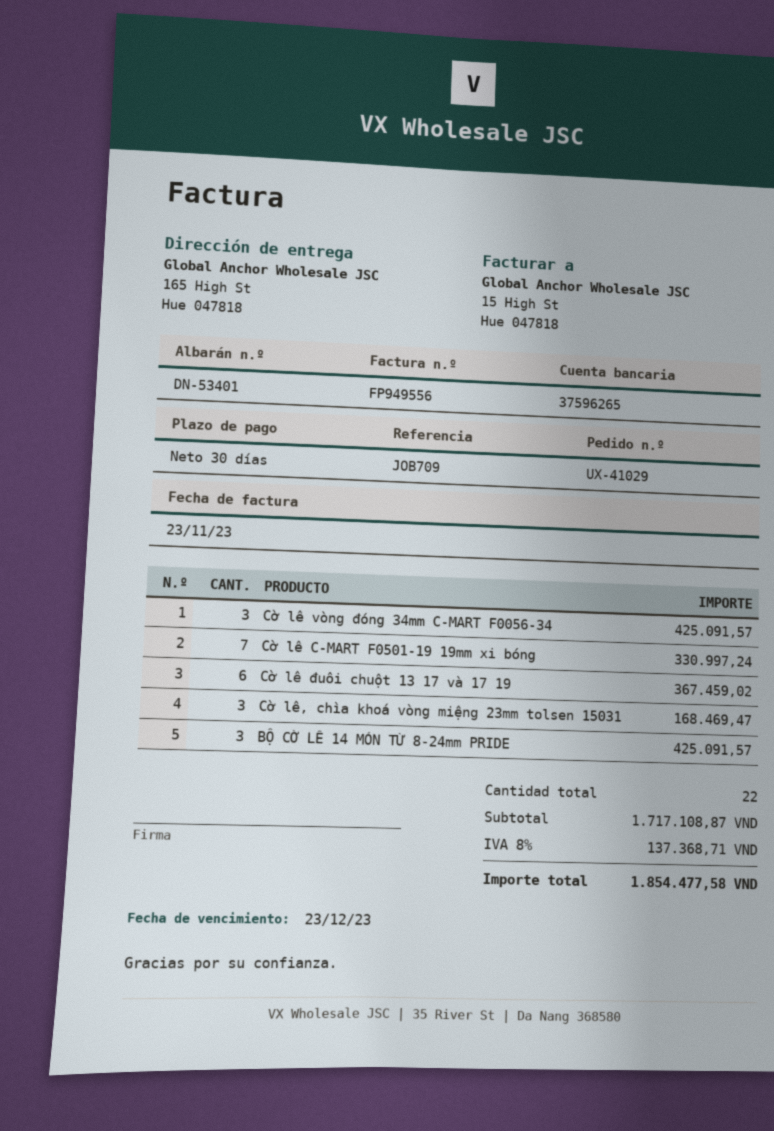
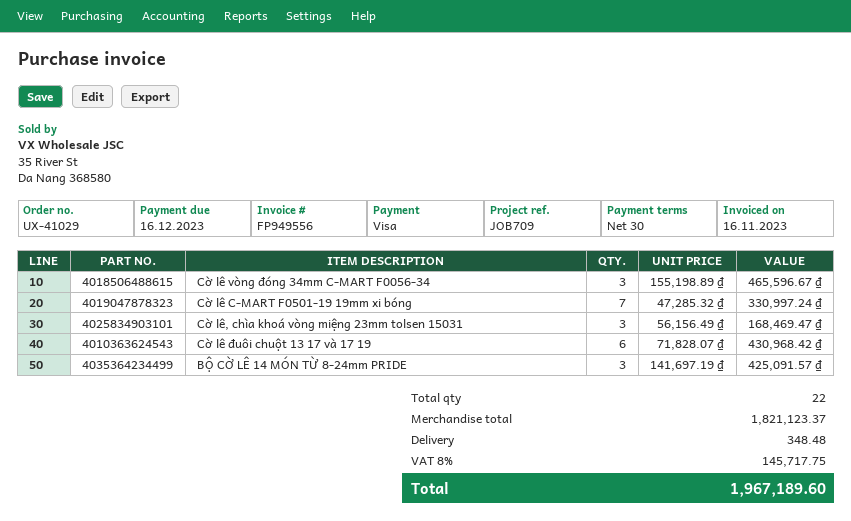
invoice date: 2023-11-23 -> 2023-11-16
due date: 2023-12-23 -> 2023-12-16
Cờ lê vòng đóng 34mm C-MART F0056-34: 3 for 425091.57 -> 3 for 465596.67
Cờ lê đuôi chuột 13 17 và 17 19: 6 for 367459.02 -> 6 for 430968.42
subtotal: 1717108.87 -> 1821123.37
shipping: none -> 348.48
tax: 8% = 137368.71 -> 8% = 145717.75
total: 1854477.58 -> 1967189.60

